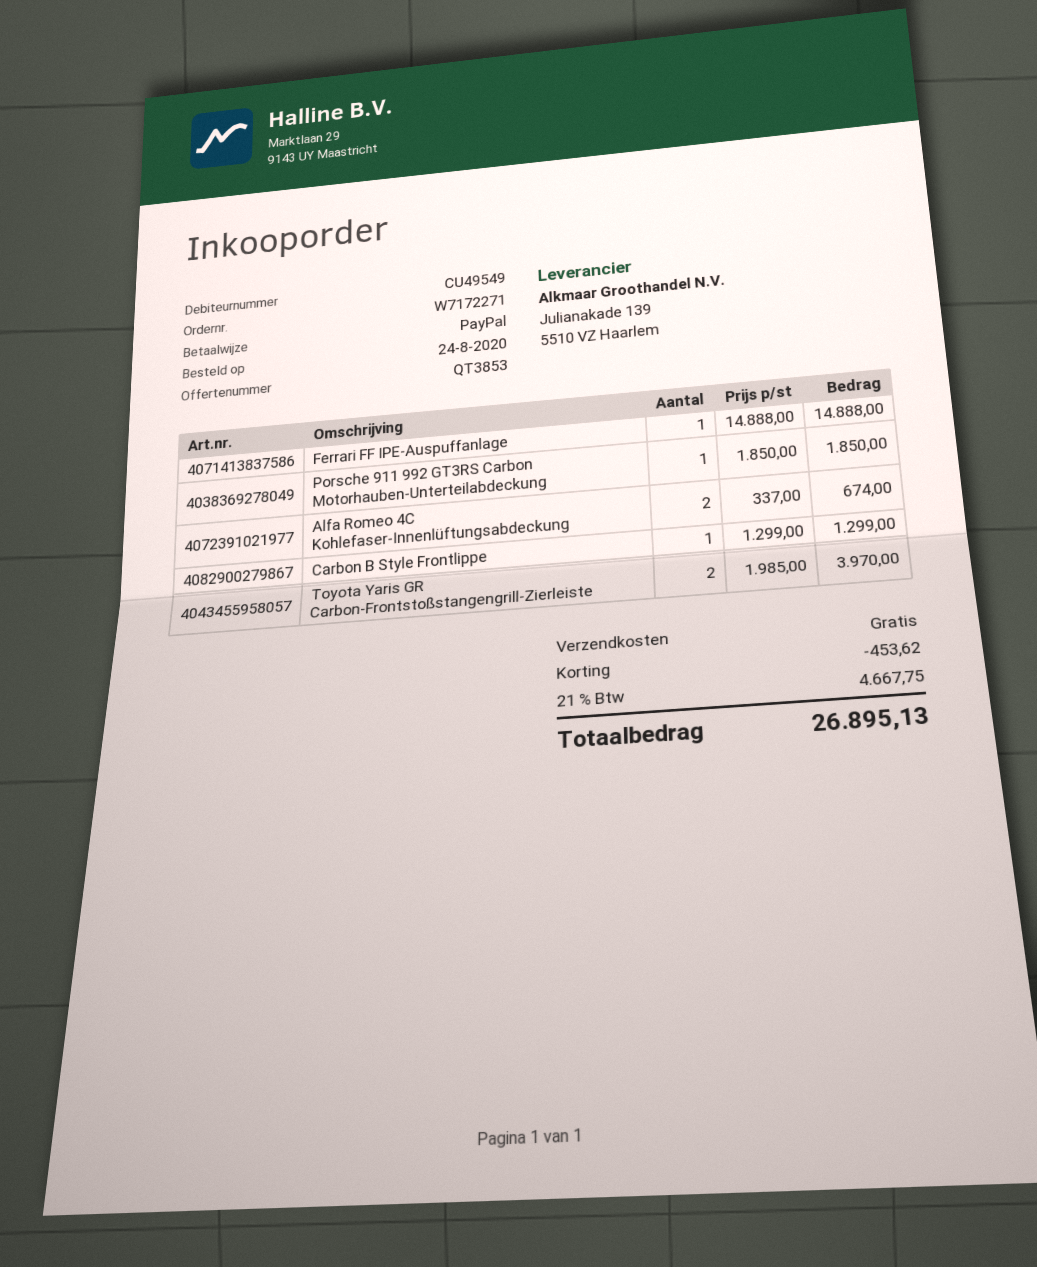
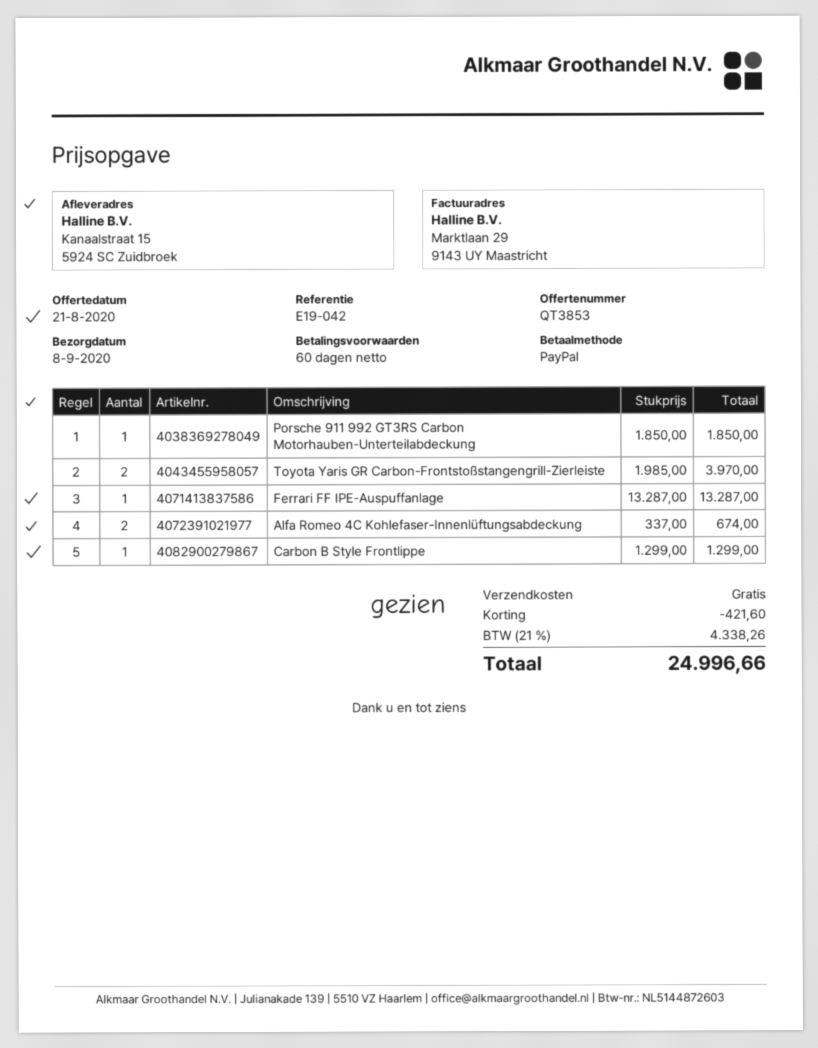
Ferrari FF IPE-Auspuffanlage: 1 x 14888.00 = 14888.00 -> 1 x 13287.00 = 13287.00
discount: 453.62 -> 421.60
tax: 21% = 4667.75 -> 21% = 4338.26
total: 26895.13 -> 24996.66

